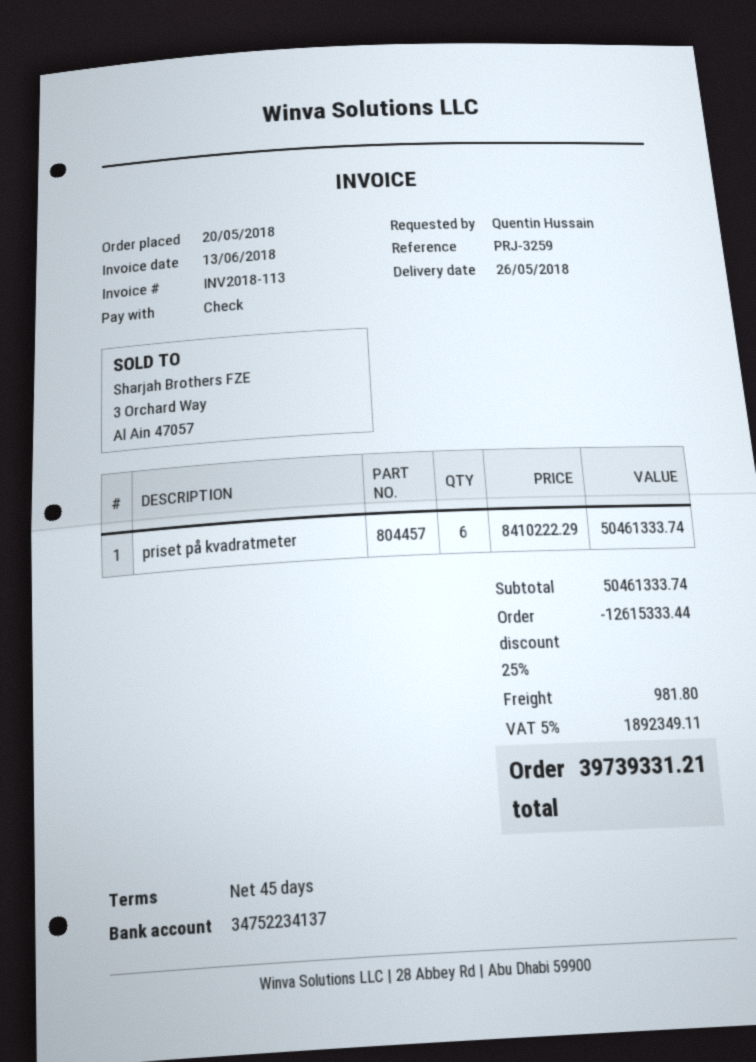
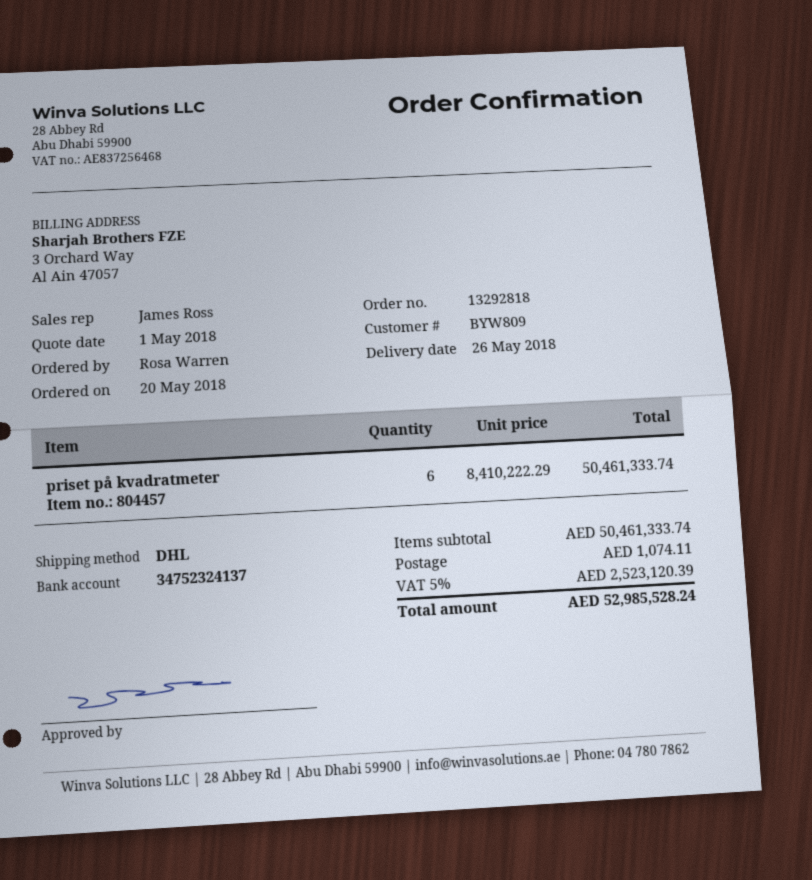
ordered by: Quentin Hussain -> Rosa Warren
bank account: 34752234137 -> 34752324137
discount: 25% = 12615333.44 -> none
shipping: 981.80 -> 1074.11
tax: 5% = 1892349.11 -> 5% = 2523120.39
total: 39739331.21 -> 52985528.24

